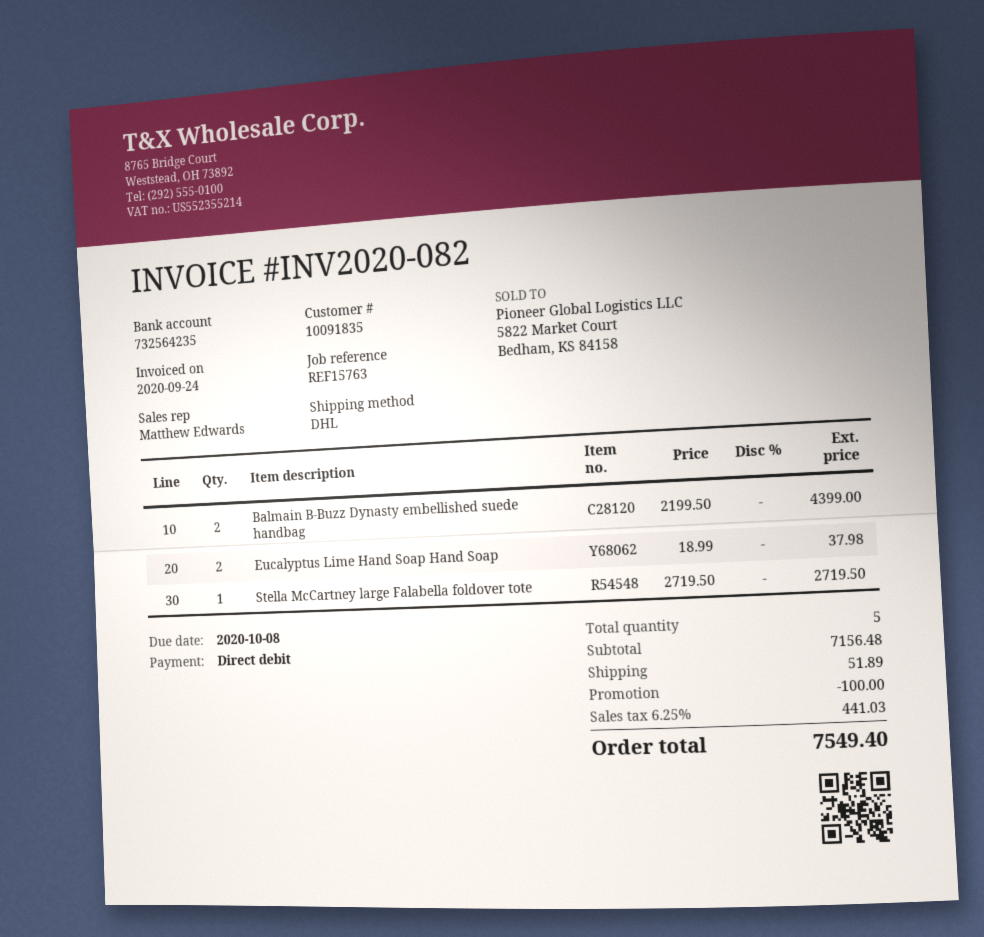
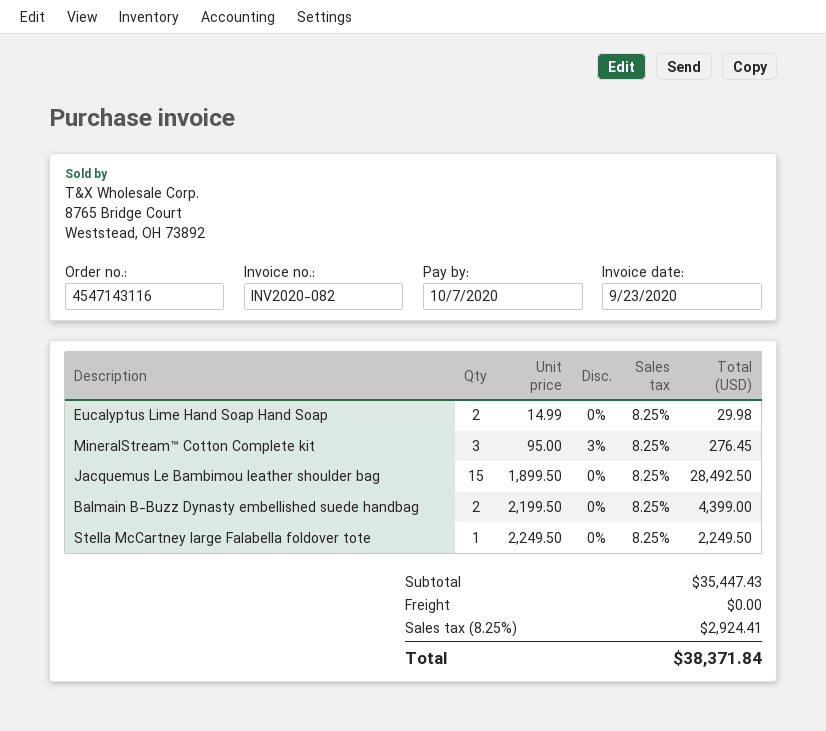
invoice date: 2020-09-24 -> 2020-09-23
due date: 2020-10-08 -> 2020-10-07
Eucalyptus Lime Hand Soap Hand Soap: 2 x 18.99 = 37.98 -> 2 x 14.99 = 29.98
Stella McCartney large Falabella foldover tote: 1 x 2719.50 = 2719.50 -> 1 x 2249.50 = 2249.50
MineralStream™ Cotton Complete kit: none -> 3 x 95.00 - 3% = 276.45
Jacquemus Le Bambimou leather shoulder bag: none -> 15 x 1899.50 = 28492.50
subtotal: 7156.48 -> 35447.43
discount: 100.00 -> none
shipping: 51.89 -> 0.00
tax: 6.25% = 441.03 -> 8.25% = 2924.41
total: 7549.40 -> 38371.84

